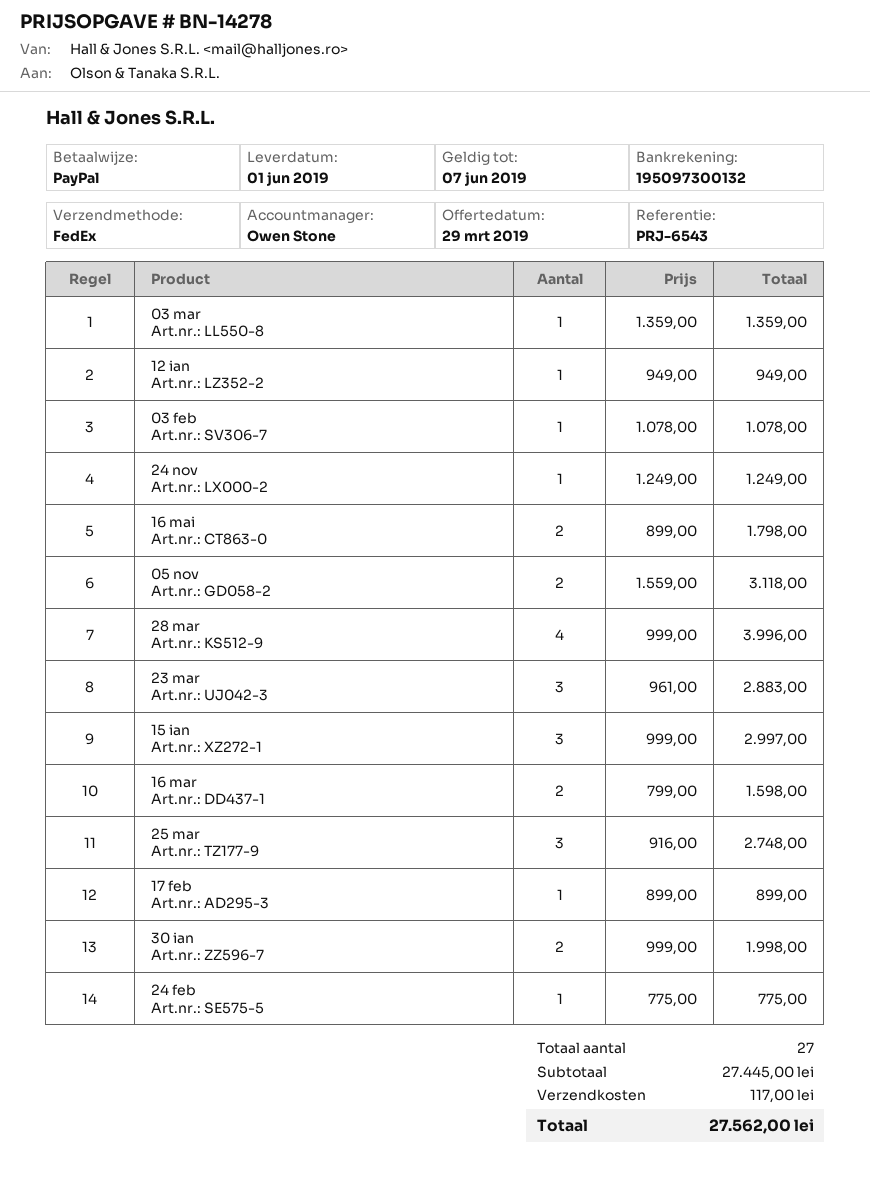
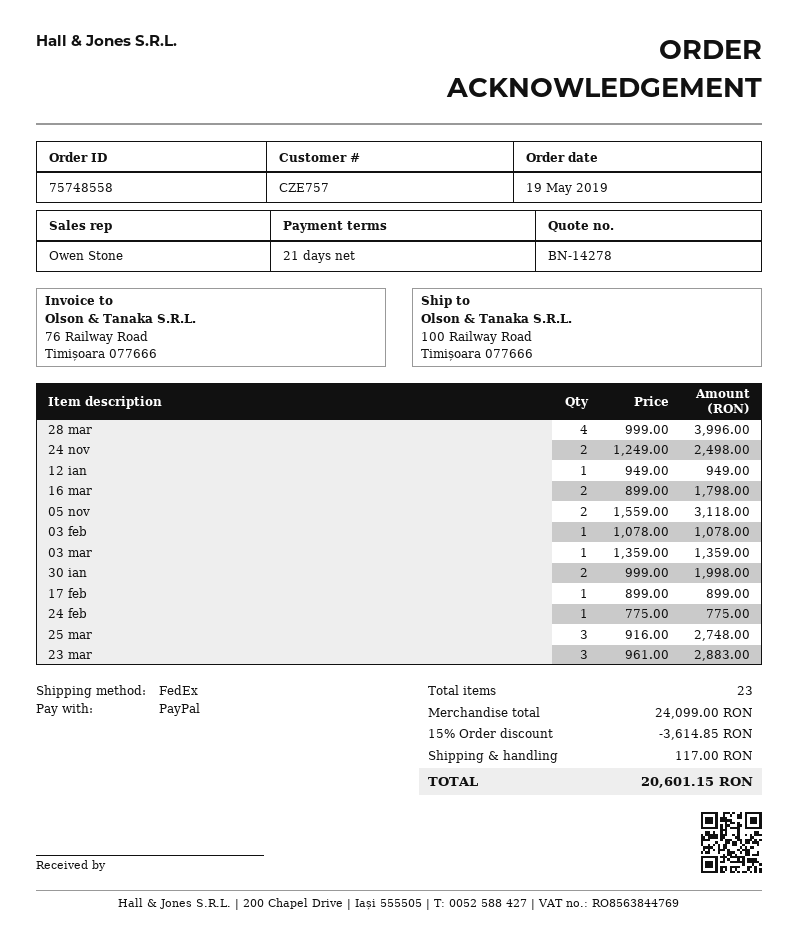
24 nov: 1 x 1249.00 = 1249.00 -> 2 x 1249.00 = 2498.00
16 mai: 2 x 899.00 = 1798.00 -> none
15 ian: 3 x 999.00 = 2997.00 -> none
16 mar: 2 x 799.00 = 1598.00 -> 2 x 899.00 = 1798.00
total quantity: 27 -> 23
subtotal: 27445.00 -> 24099.00
discount: none -> 15% = 3614.85
total: 27562.00 -> 20601.15

